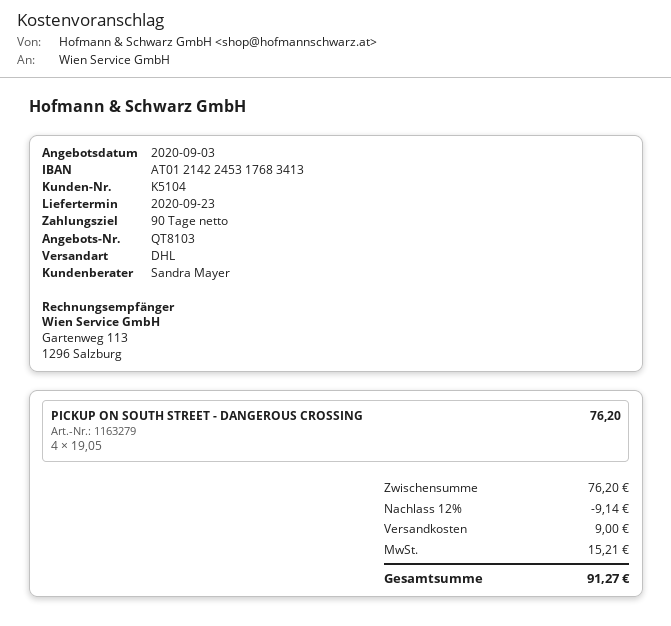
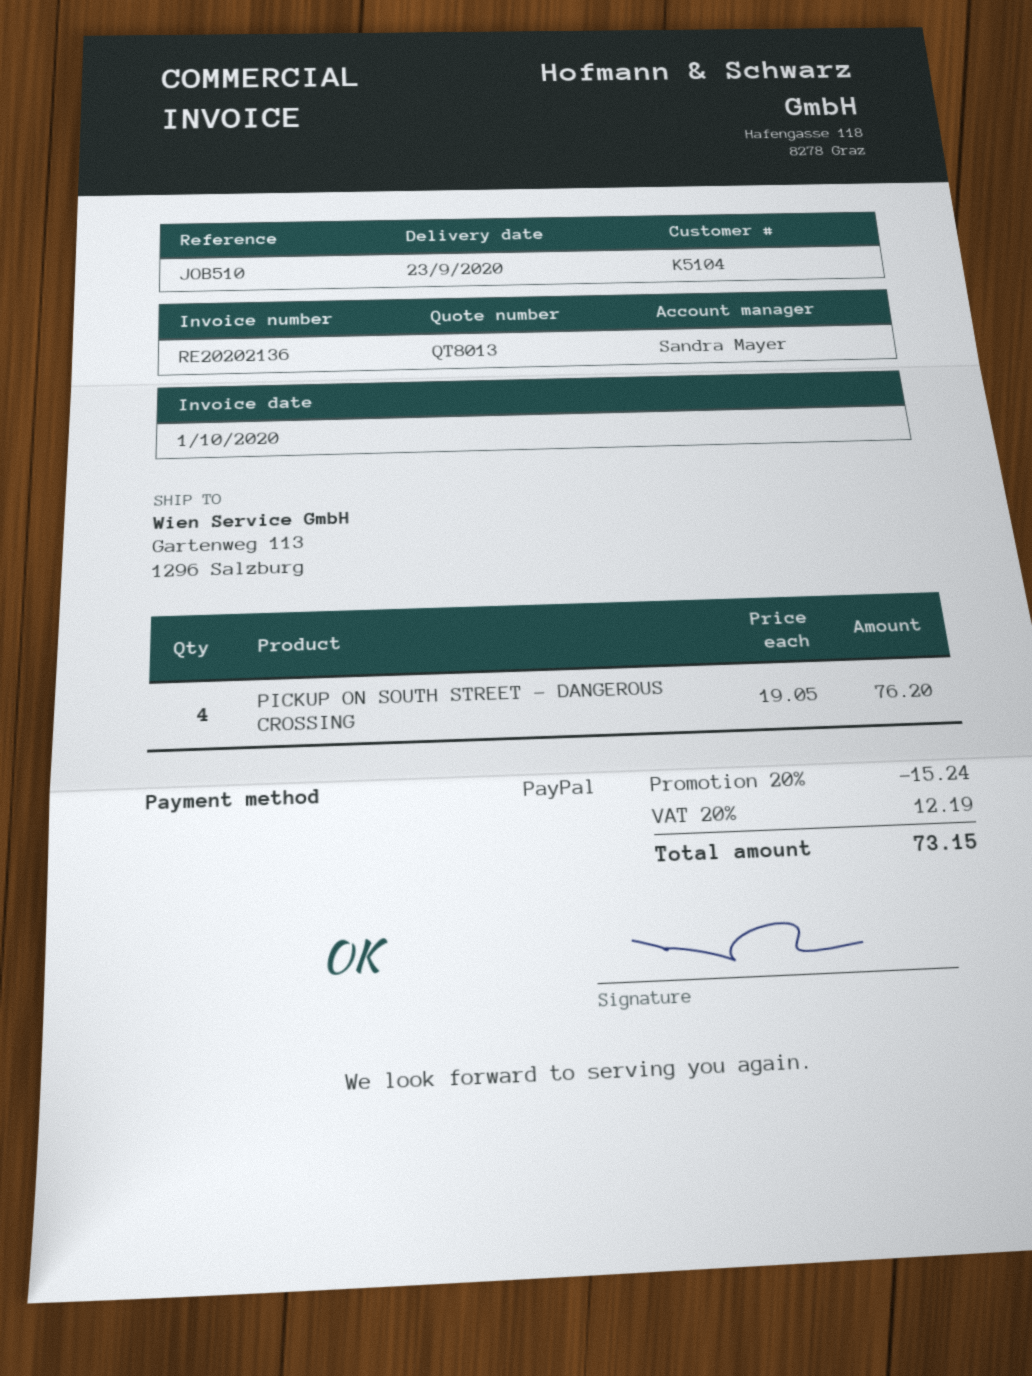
quote number: QT8103 -> QT8013
discount: 12% = 9.14 -> 20% = 15.24
shipping: 9.00 -> none
tax: 15.21 -> 12.19
total: 91.27 -> 73.15

